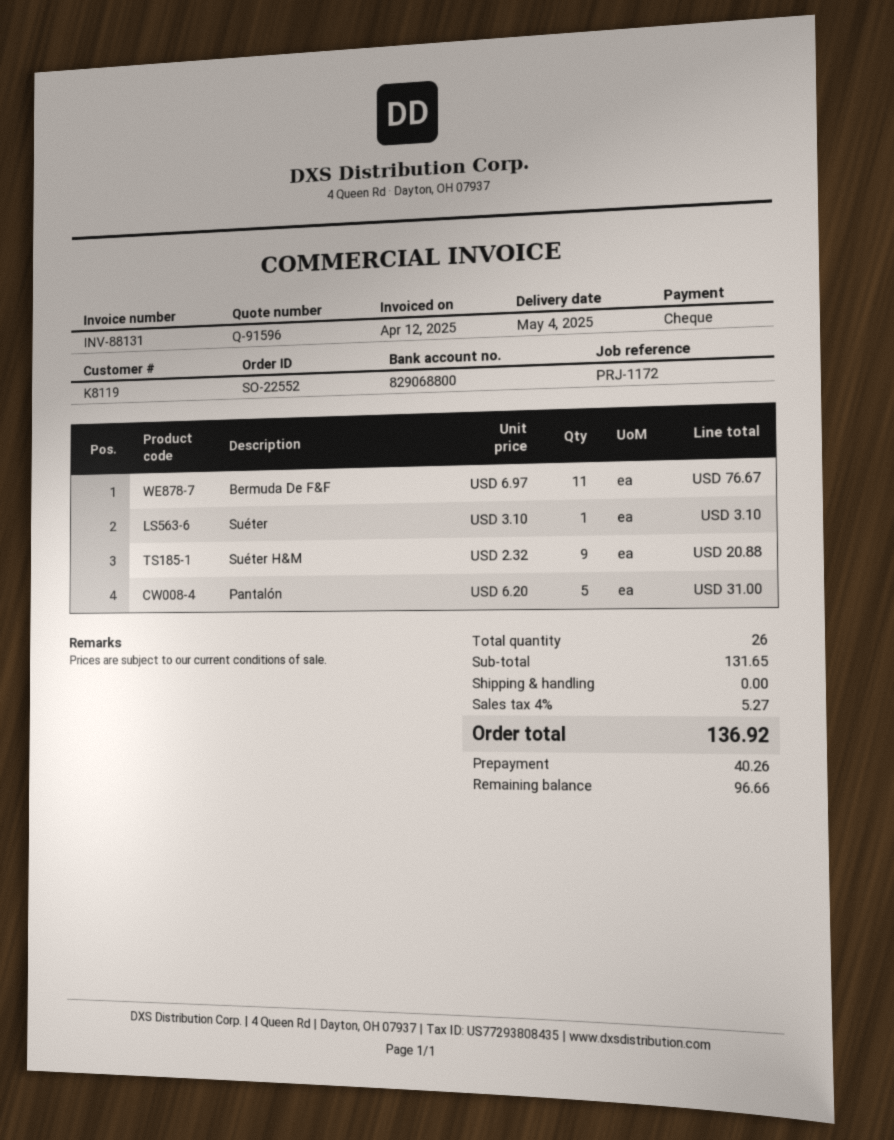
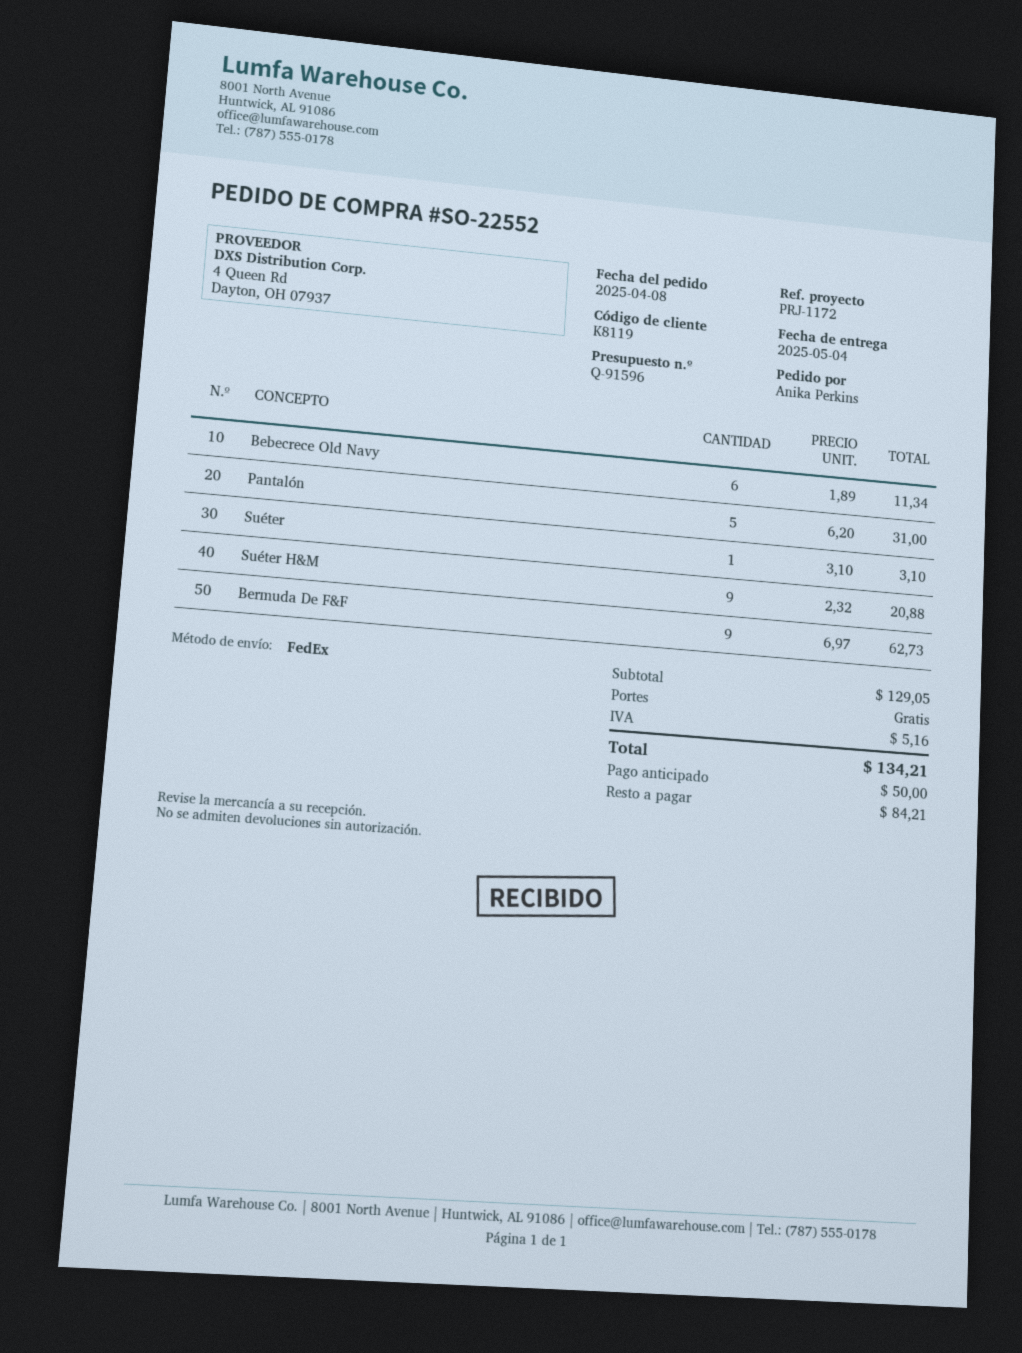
Bermuda De F&F: 11 x 6.97 = 76.67 -> 9 x 6.97 = 62.73
Bebecrece Old Navy: none -> 6 x 1.89 = 11.34
subtotal: 131.65 -> 129.05
tax: 5.27 -> 5.16
total: 136.92 -> 134.21
deposit: 40.26 -> 50.00
balance: 96.66 -> 84.21

